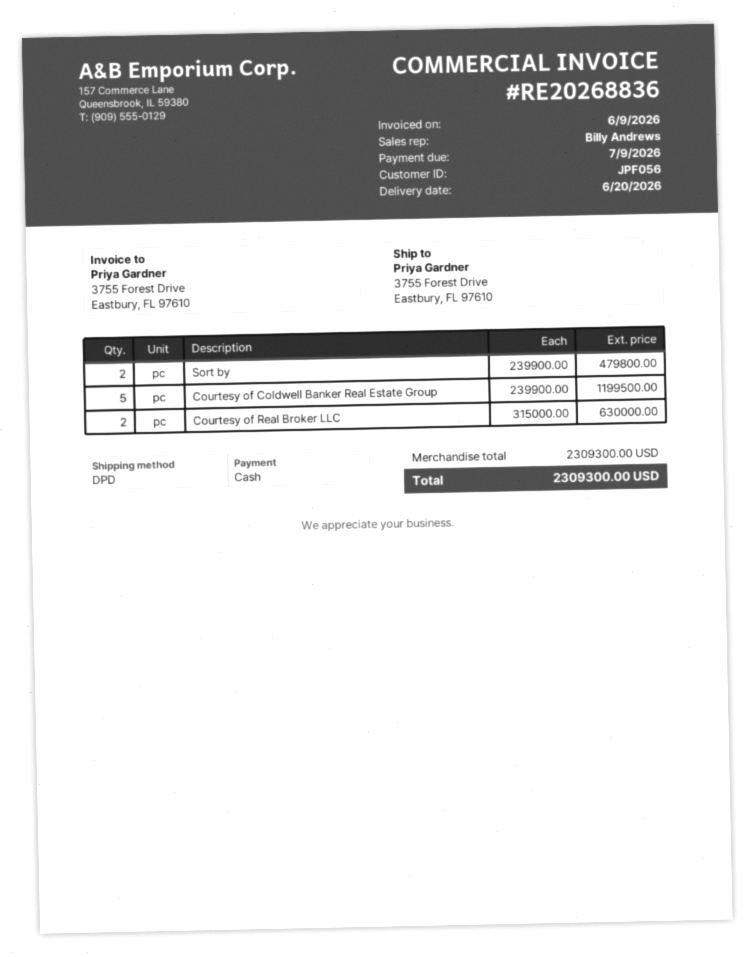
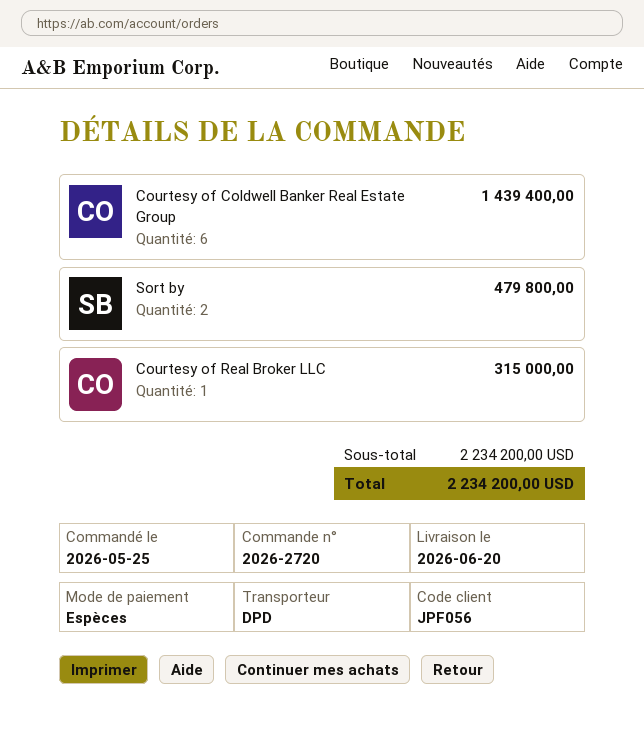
Courtesy of Coldwell Banker Real Estate Group: 5 for 1199500.00 -> 6 for 1439400.00
Courtesy of Real Broker LLC: 2 for 630000.00 -> 1 for 315000.00
subtotal: 2309300.00 -> 2234200.00
total: 2309300.00 -> 2234200.00

